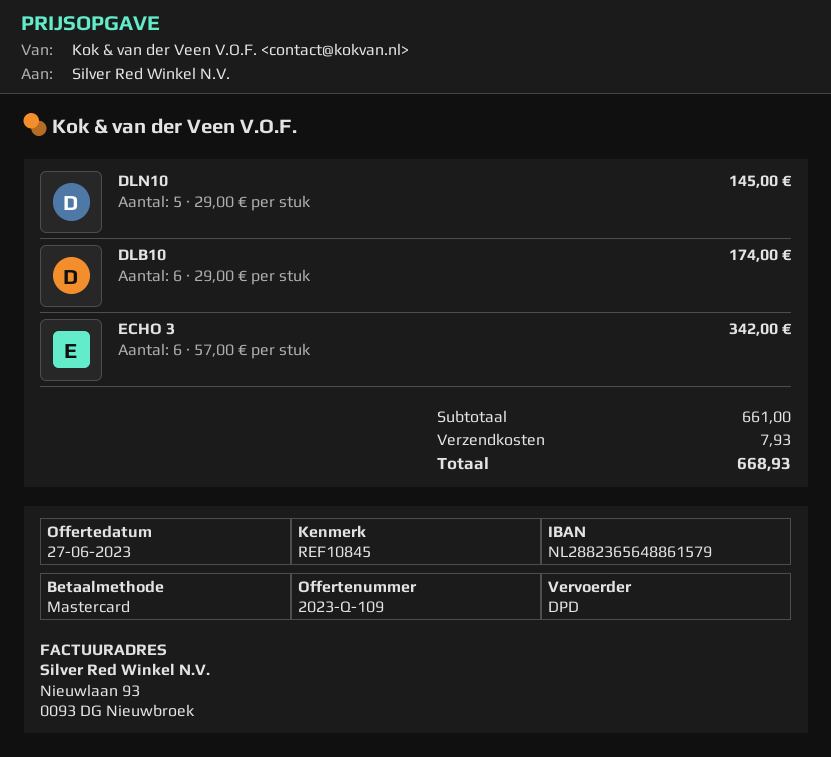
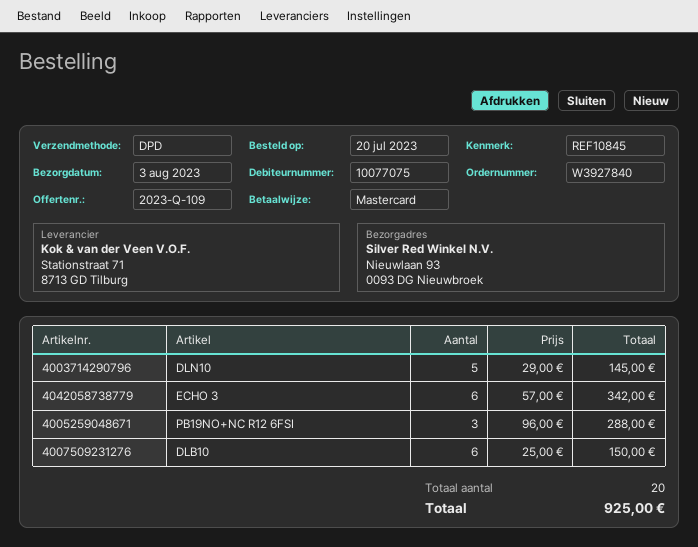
DLB10: 6 x 29.00 = 174.00 -> 6 x 25.00 = 150.00
PB19NO+NC R12 6FSI: none -> 3 x 96.00 = 288.00
shipping: 7.93 -> none
total: 668.93 -> 925.00

